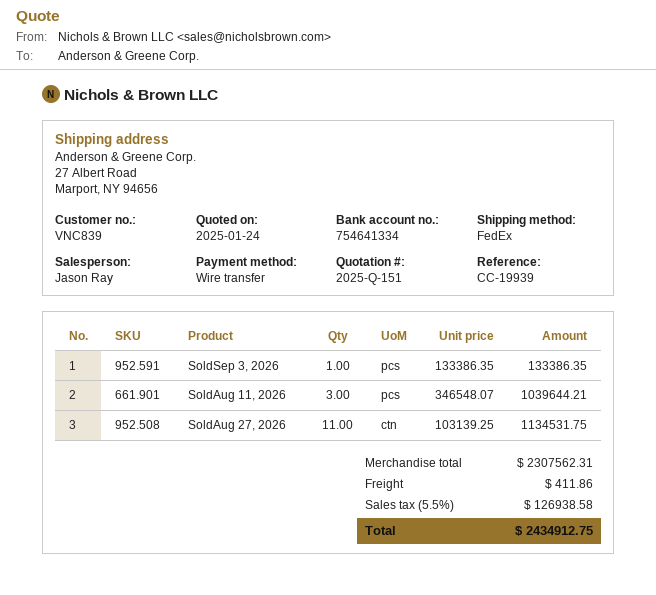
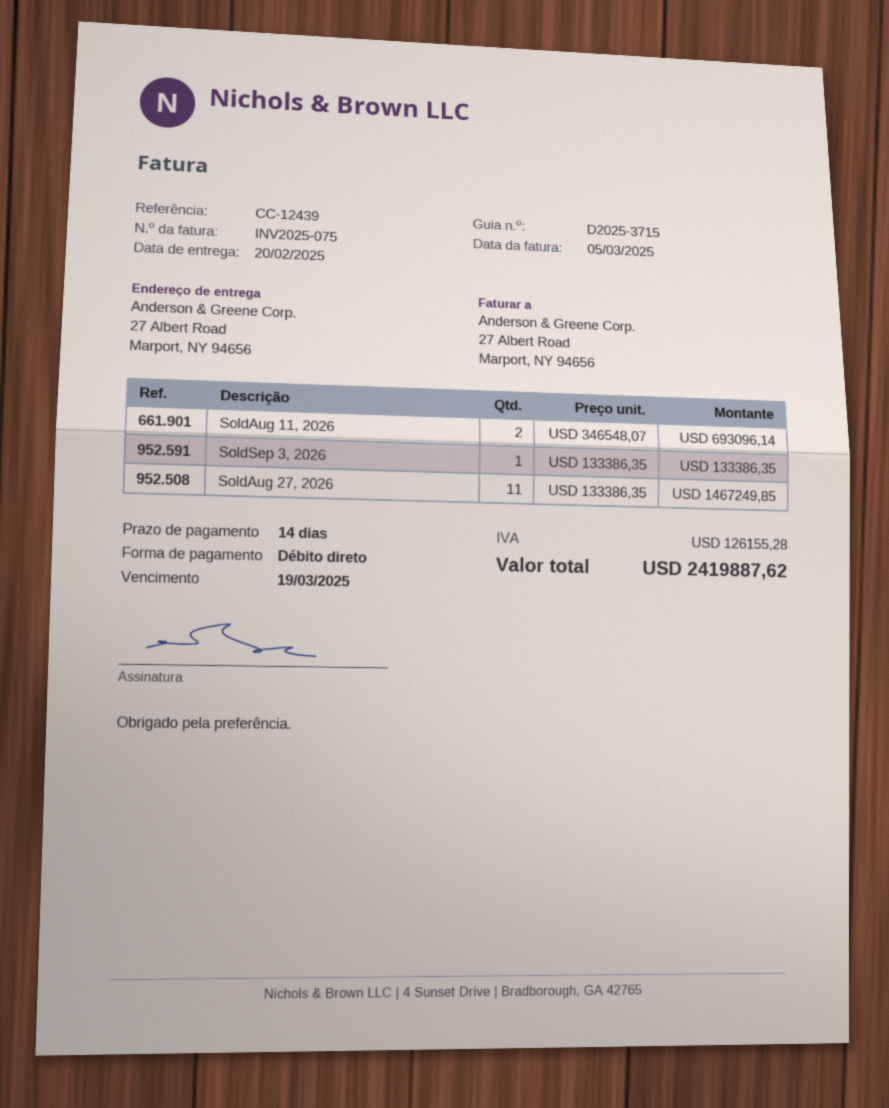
reference: CC-19939 -> CC-12439
payment method: bank transfer -> direct debit
SoldAug 11, 2026: 3 x 346548.07 = 1039644.21 -> 2 x 346548.07 = 693096.14
SoldAug 27, 2026: 11 x 103139.25 = 1134531.75 -> 11 x 133386.35 = 1467249.85
shipping: 411.86 -> none
tax: 126938.58 -> 126155.28
total: 2434912.75 -> 2419887.62

